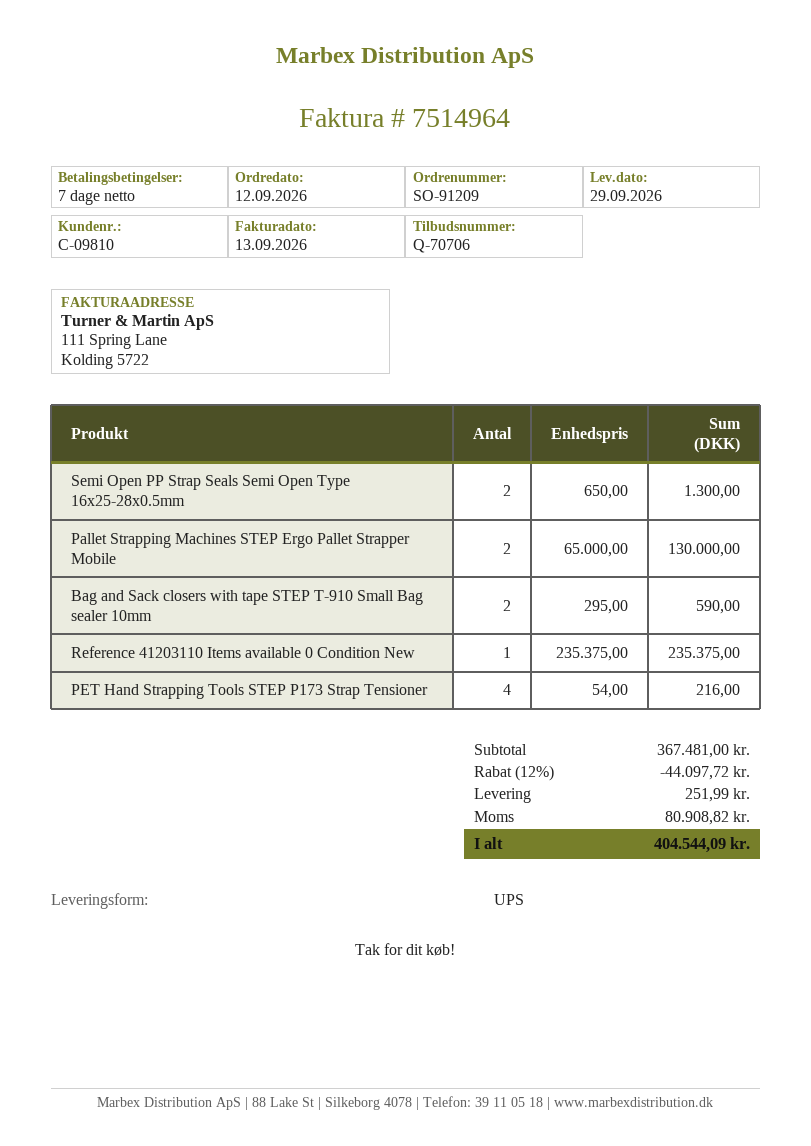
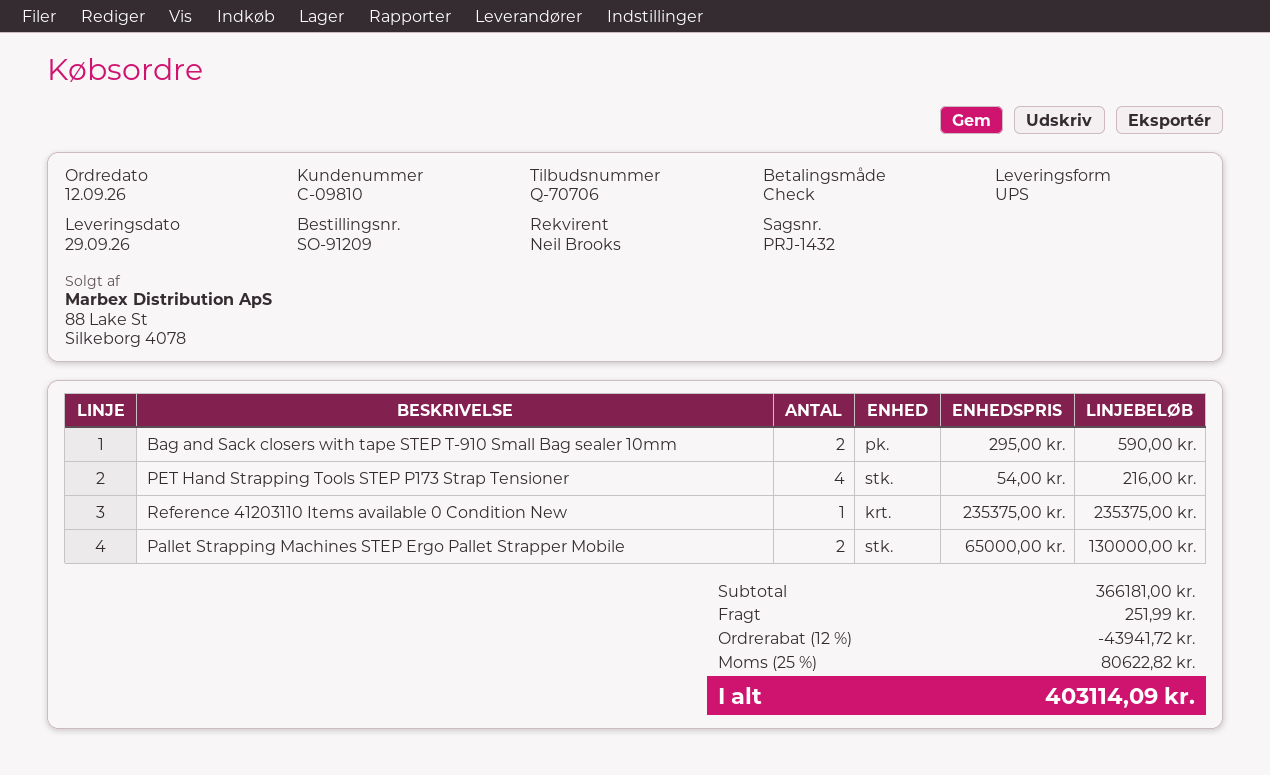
Semi Open PP Strap Seals Semi Open Type 16x25-28x0.5mm: 2 x 650.00 = 1300.00 -> none
subtotal: 367481.00 -> 366181.00
discount: 12% = 44097.72 -> 12% = 43941.72
tax: 80908.82 -> 80622.82
total: 404544.09 -> 403114.09

